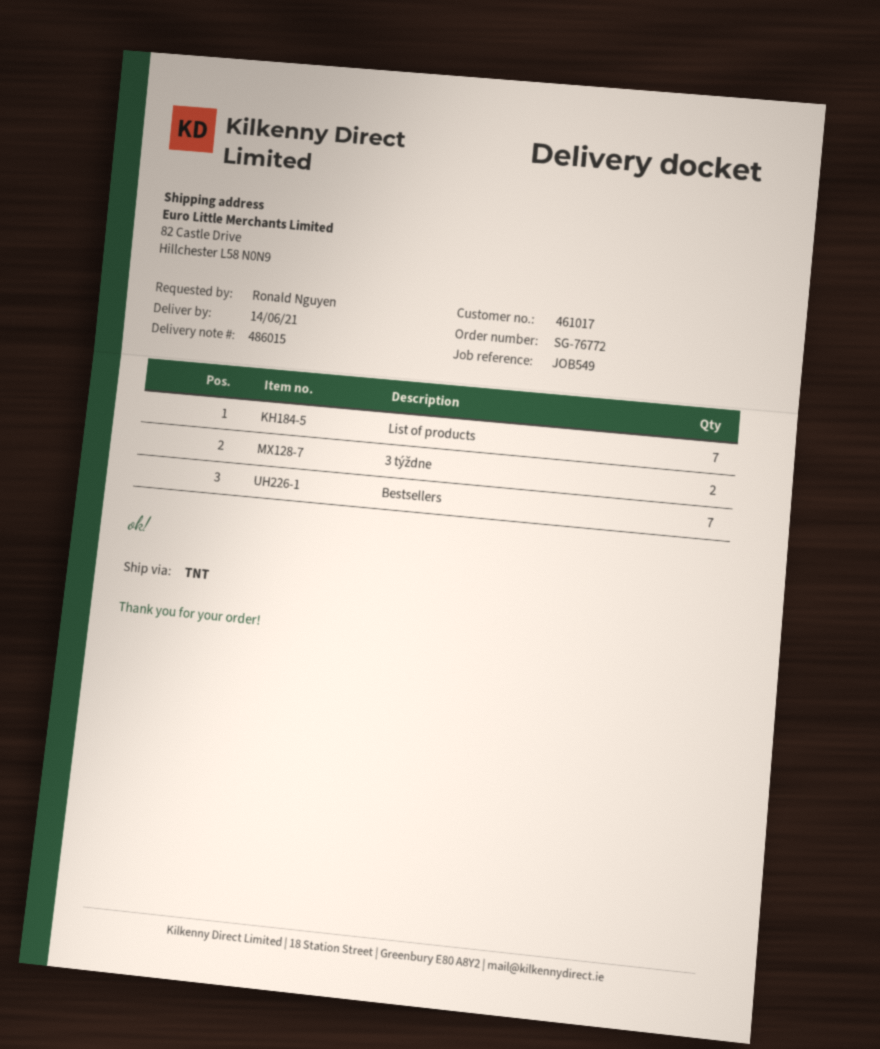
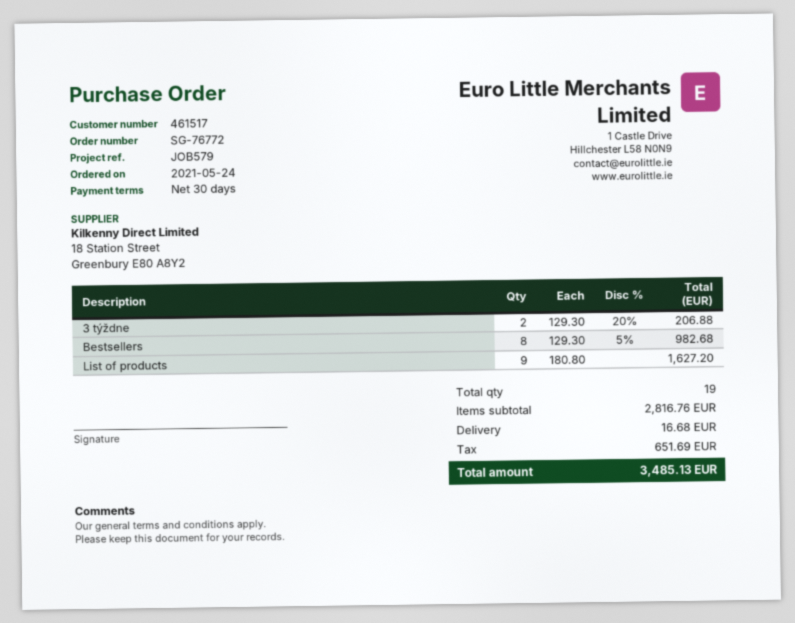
customer number: 461017 -> 461517
reference: JOB549 -> JOB579
List of products: 7 -> 9
Bestsellers: 7 -> 8

